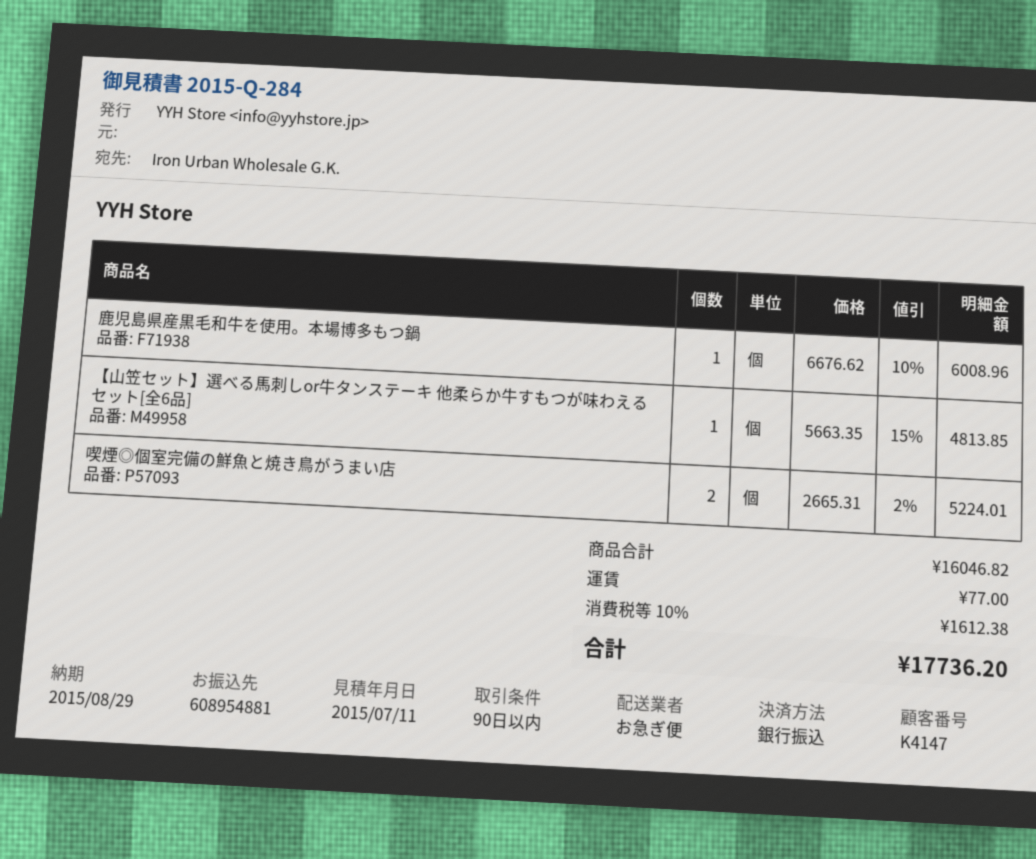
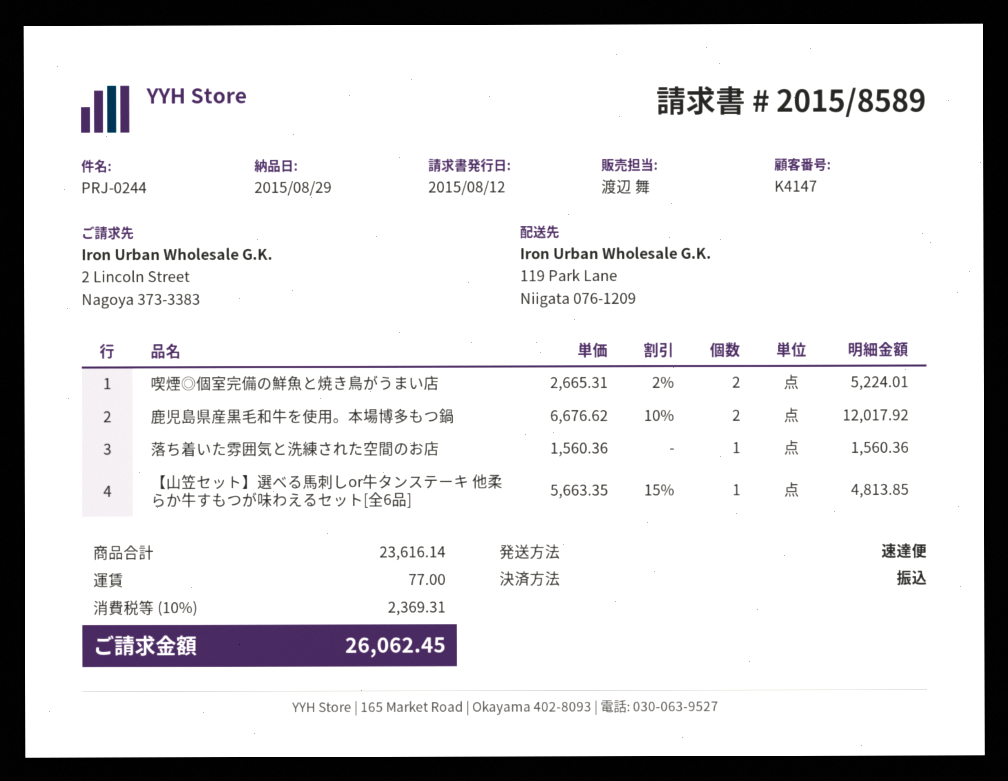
鹿児島県産黒毛和牛を使用。本場博多もつ鍋: 1 x 6676.62 - 10% = 6008.96 -> 2 x 6676.62 - 10% = 12017.92
落ち着いた雰囲気と洗練された空間のお店: none -> 1 x 1560.36 = 1560.36
subtotal: 16046.82 -> 23616.14
tax: 10% = 1612.38 -> 10% = 2369.31
total: 17736.20 -> 26062.45

